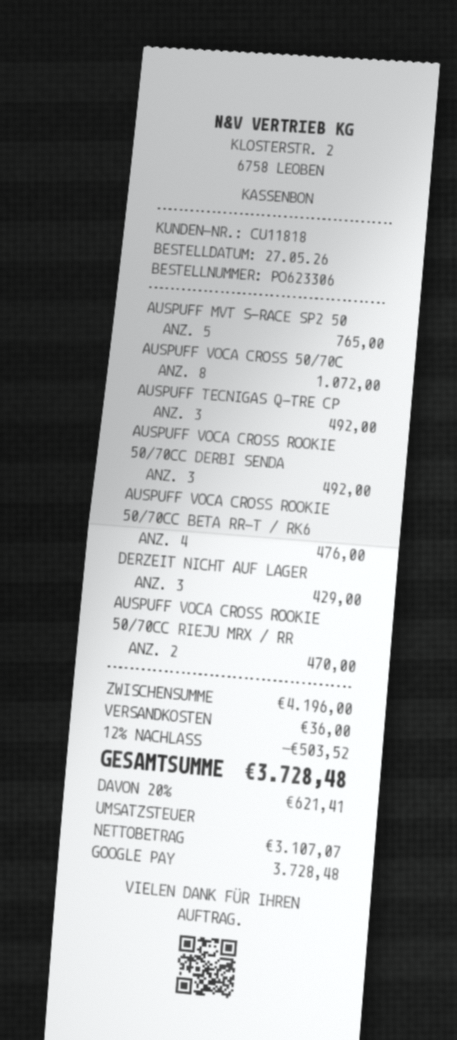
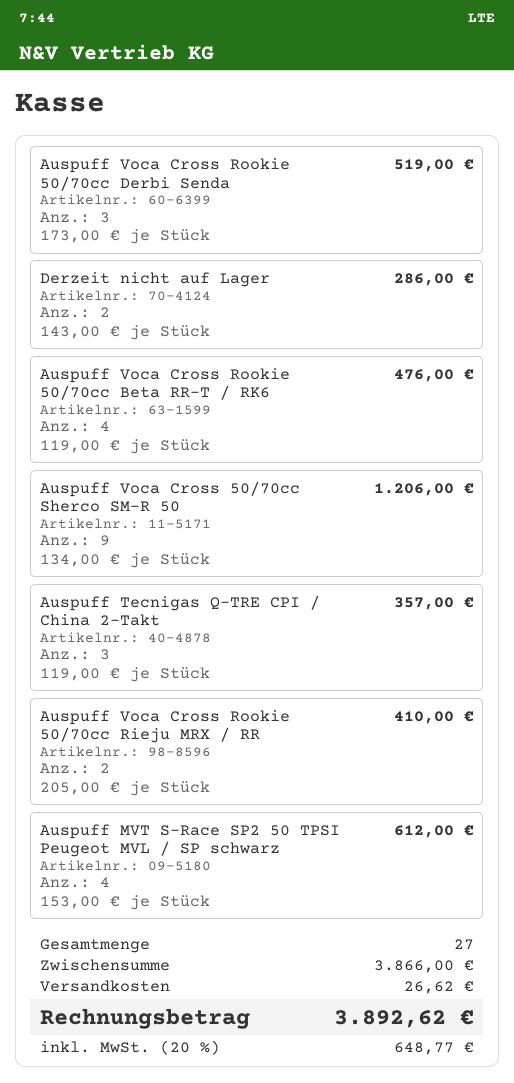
AUSPUFF MVT S-RACE SP2 50: 5 for 765.00 -> 4 for 612.00
AUSPUFF VOCA CROSS 50/70C: 8 for 1072.00 -> 9 for 1206.00
AUSPUFF TECNIGAS Q-TRE CP: 3 for 492.00 -> 3 for 357.00
AUSPUFF VOCA CROSS ROOKIE 50/70CC DERBI SENDA: 3 for 492.00 -> 3 for 519.00
DERZEIT NICHT AUF LAGER: 3 for 429.00 -> 2 for 286.00
AUSPUFF VOCA CROSS ROOKIE 50/70CC RIEJU MRX / RR: 2 for 470.00 -> 2 for 410.00
subtotal: 4196.00 -> 3866.00
discount: 12% = 503.52 -> none
shipping: 36.00 -> 26.62
tax: 20% = 621.41 -> 20% = 648.77
total: 3728.48 -> 3892.62

